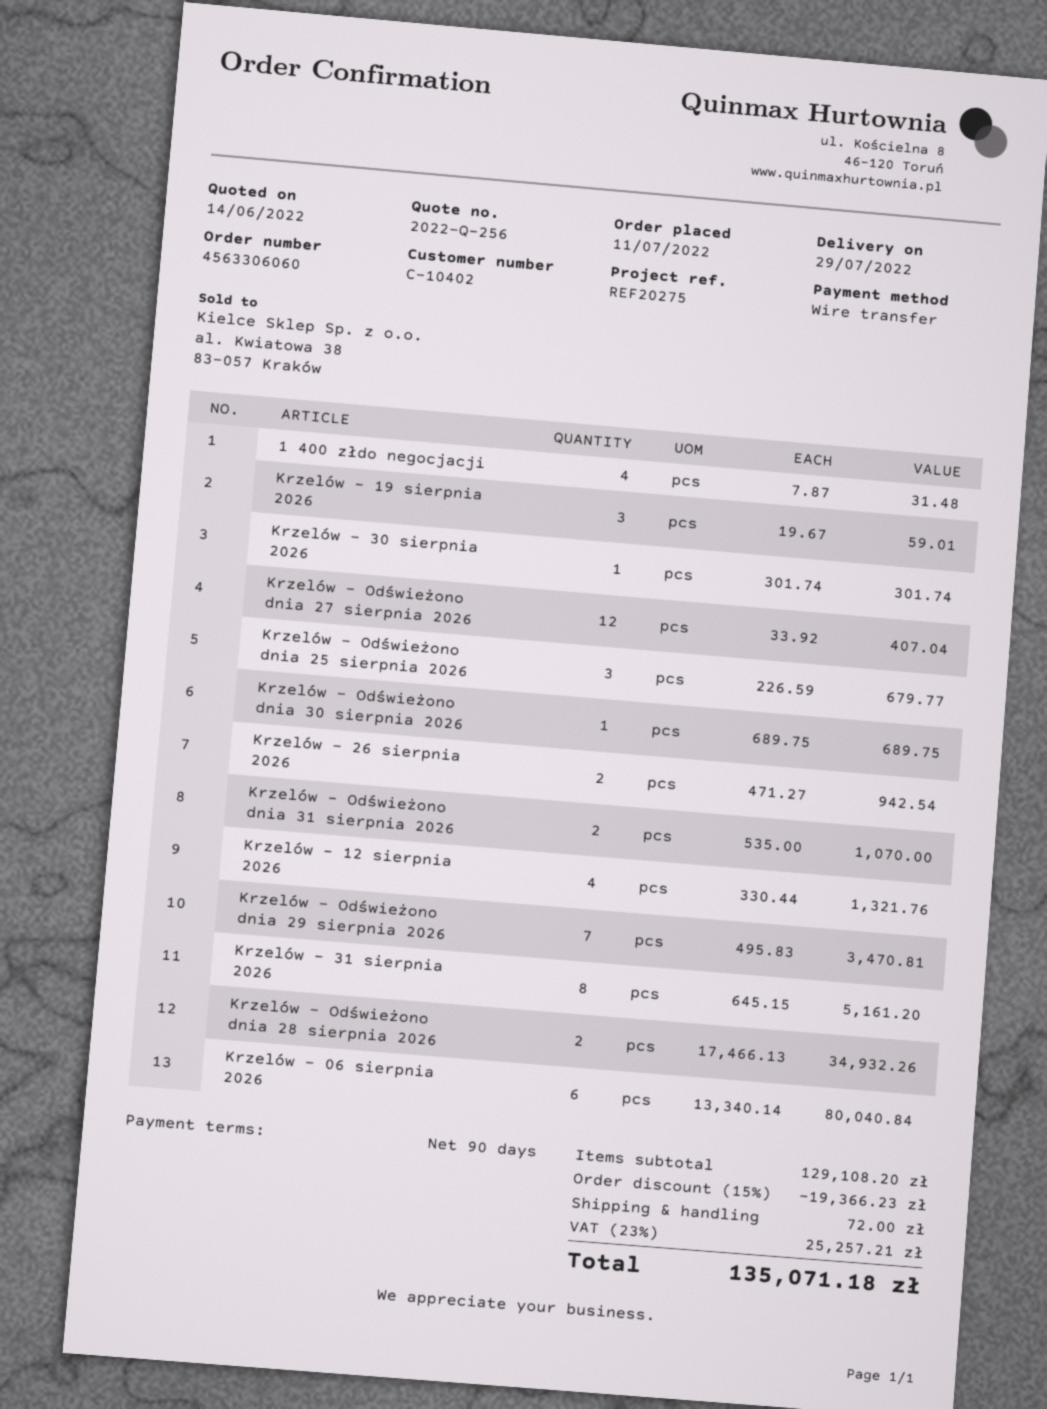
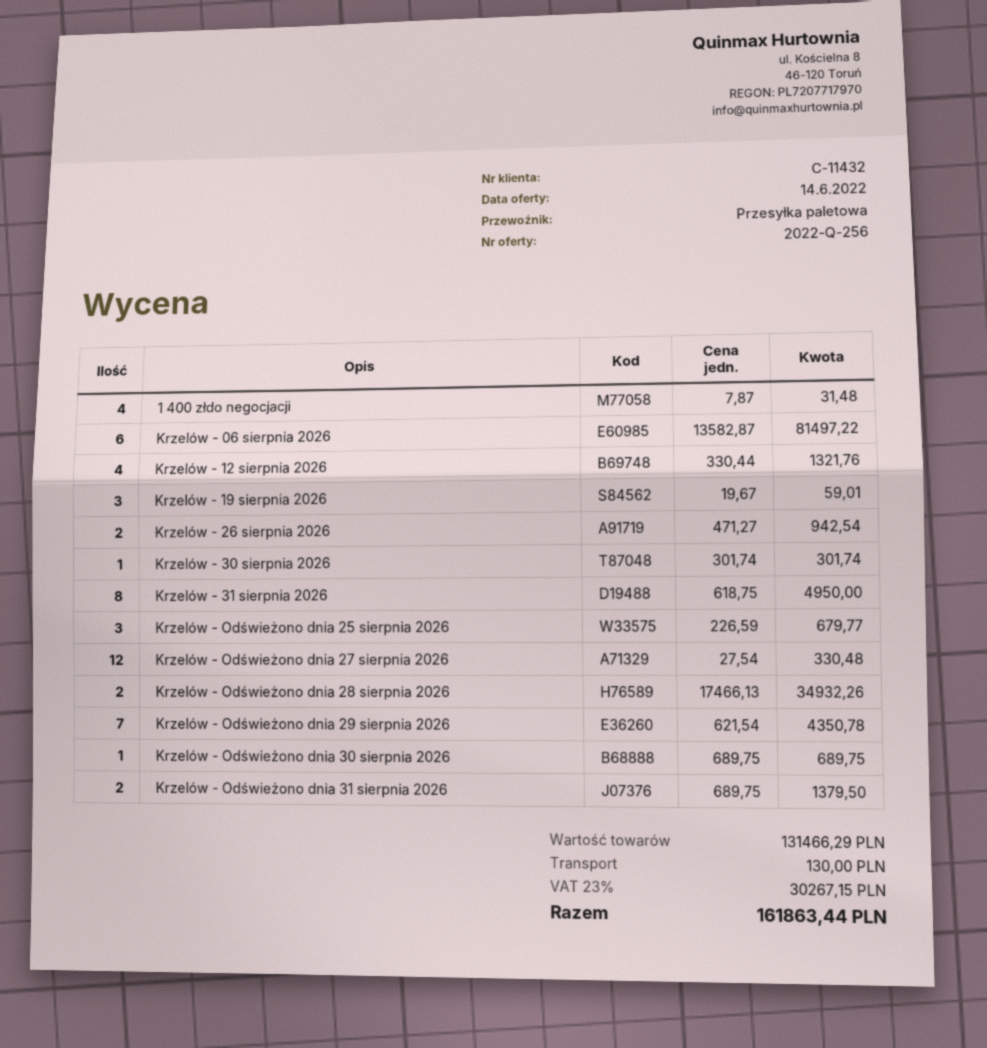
customer number: C-10402 -> C-11432
Krzelów - Odświeżono dnia 27 sierpnia 2026: 12 x 33.92 = 407.04 -> 12 x 27.54 = 330.48
Krzelów - Odświeżono dnia 31 sierpnia 2026: 2 x 535.00 = 1070.00 -> 2 x 689.75 = 1379.50
Krzelów - Odświeżono dnia 29 sierpnia 2026: 7 x 495.83 = 3470.81 -> 7 x 621.54 = 4350.78
Krzelów - 31 sierpnia 2026: 8 x 645.15 = 5161.20 -> 8 x 618.75 = 4950.00
Krzelów - 06 sierpnia 2026: 6 x 13340.14 = 80040.84 -> 6 x 13582.87 = 81497.22
subtotal: 129108.20 -> 131466.29
discount: 15% = 19366.23 -> none
shipping: 72.00 -> 130.00
tax: 23% = 25257.21 -> 23% = 30267.15
total: 135071.18 -> 161863.44

